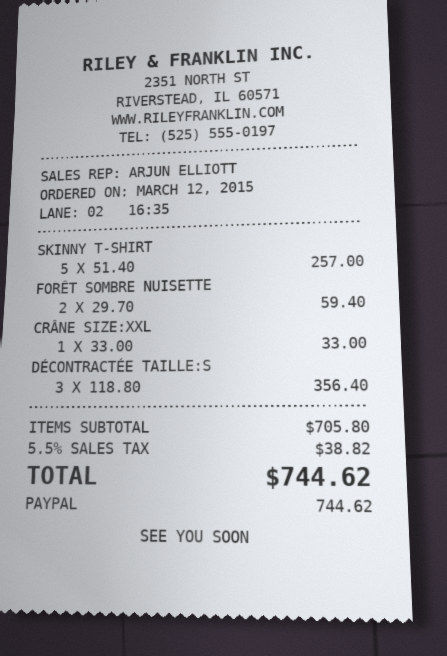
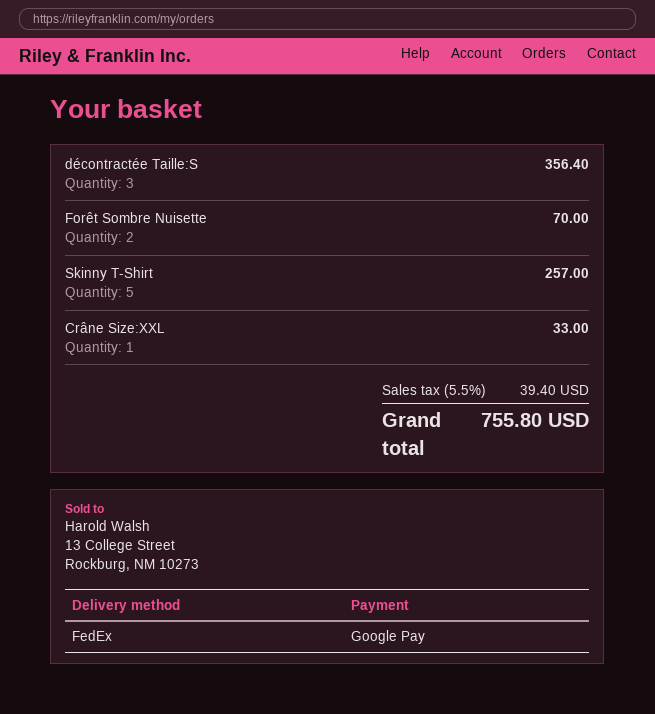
payment method: PayPal -> Google Pay
FORÊT SOMBRE NUISETTE: 2 for 59.40 -> 2 for 70.00
tax: 5.5% = 38.82 -> 5.5% = 39.40
total: 744.62 -> 755.80

